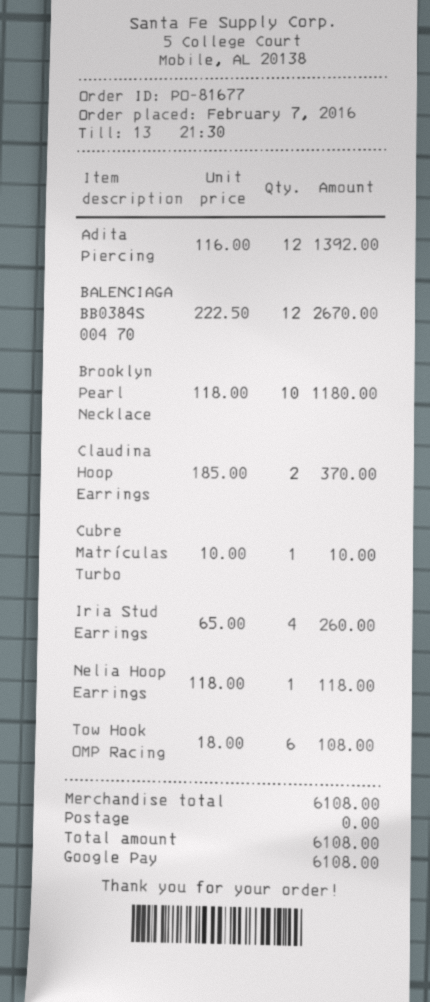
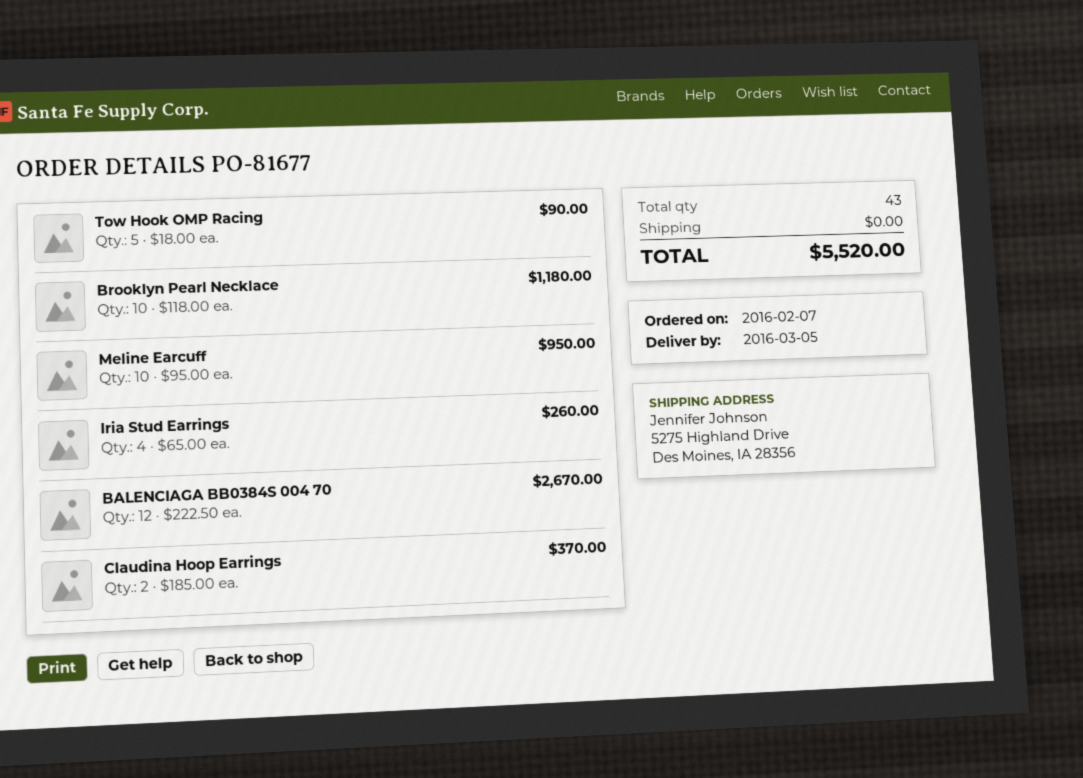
Adita Piercing: 12 x 116.00 = 1392.00 -> none
Cubre Matrículas Turbo: 1 x 10.00 = 10.00 -> none
Nelia Hoop Earrings: 1 x 118.00 = 118.00 -> none
Tow Hook OMP Racing: 6 x 18.00 = 108.00 -> 5 x 18.00 = 90.00
Meline Earcuff: none -> 10 x 95.00 = 950.00
total: 6108.00 -> 5520.00

